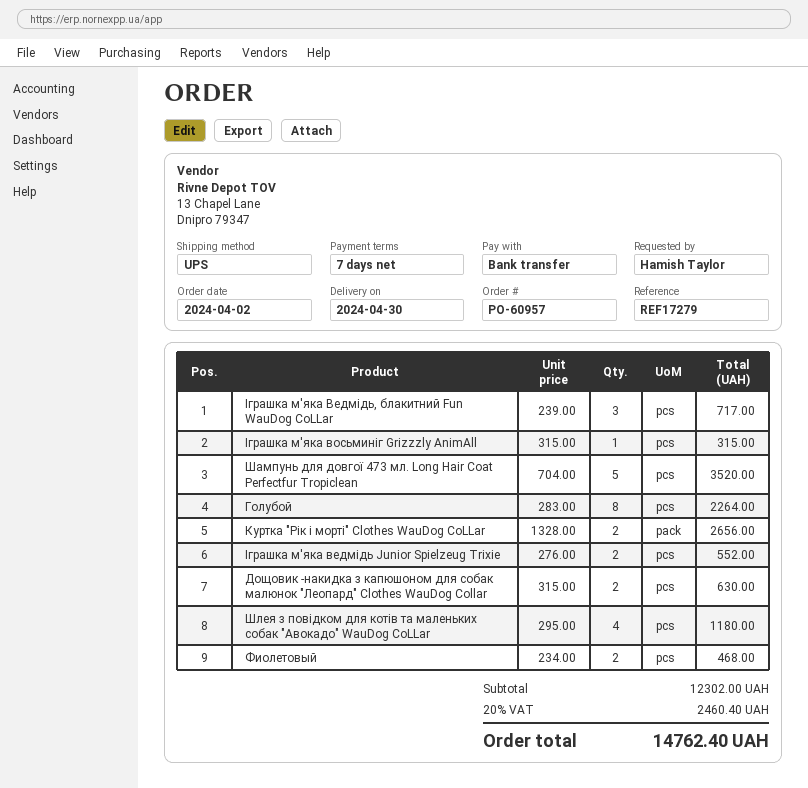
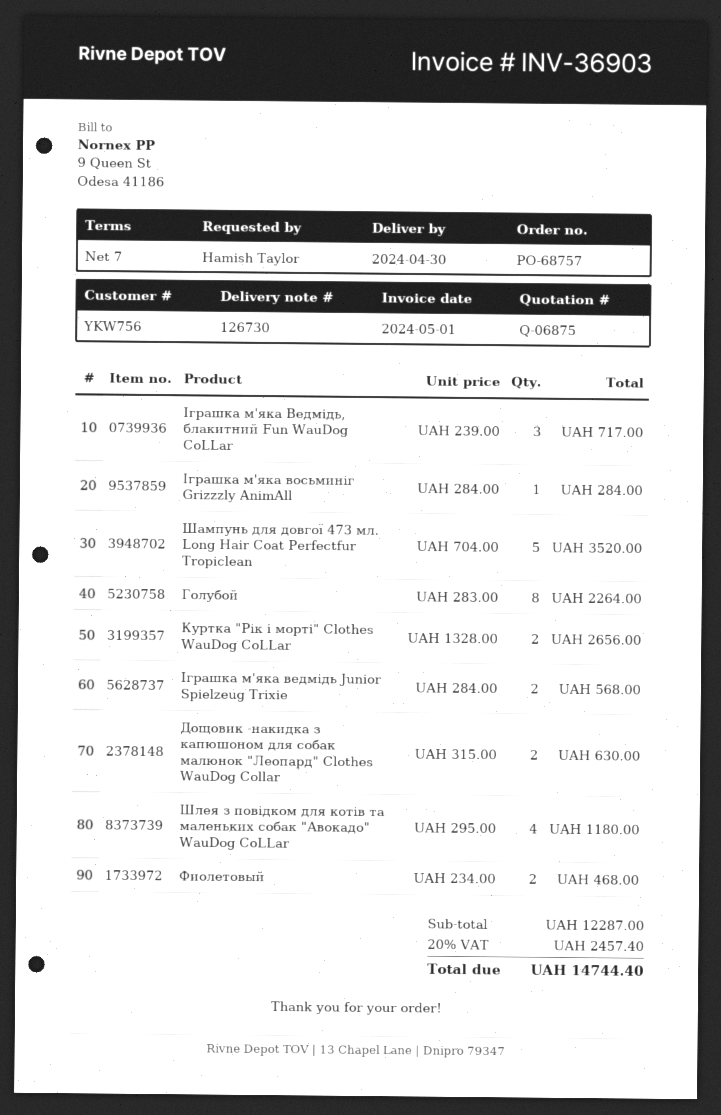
order number: PO-60957 -> PO-68757
Іграшка м'яка восьминіг Grizzzly AnimAll: 1 x 315.00 = 315.00 -> 1 x 284.00 = 284.00
Іграшка м'яка ведмідь Junior Spielzeug Trixie: 2 x 276.00 = 552.00 -> 2 x 284.00 = 568.00
subtotal: 12302.00 -> 12287.00
tax: 20% = 2460.40 -> 20% = 2457.40
total: 14762.40 -> 14744.40

